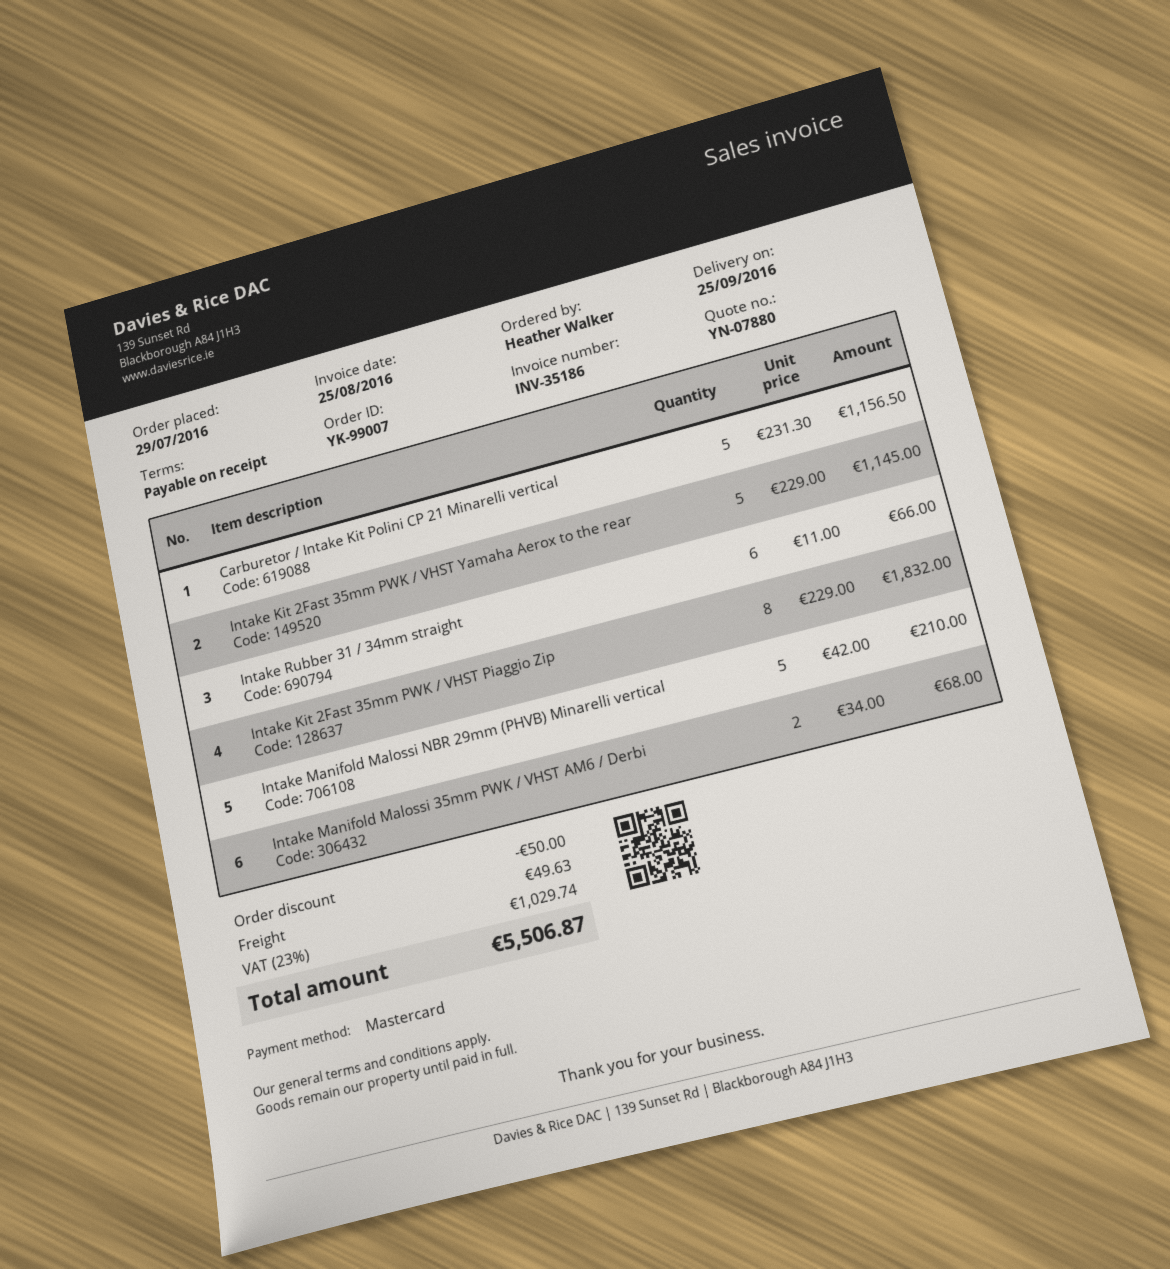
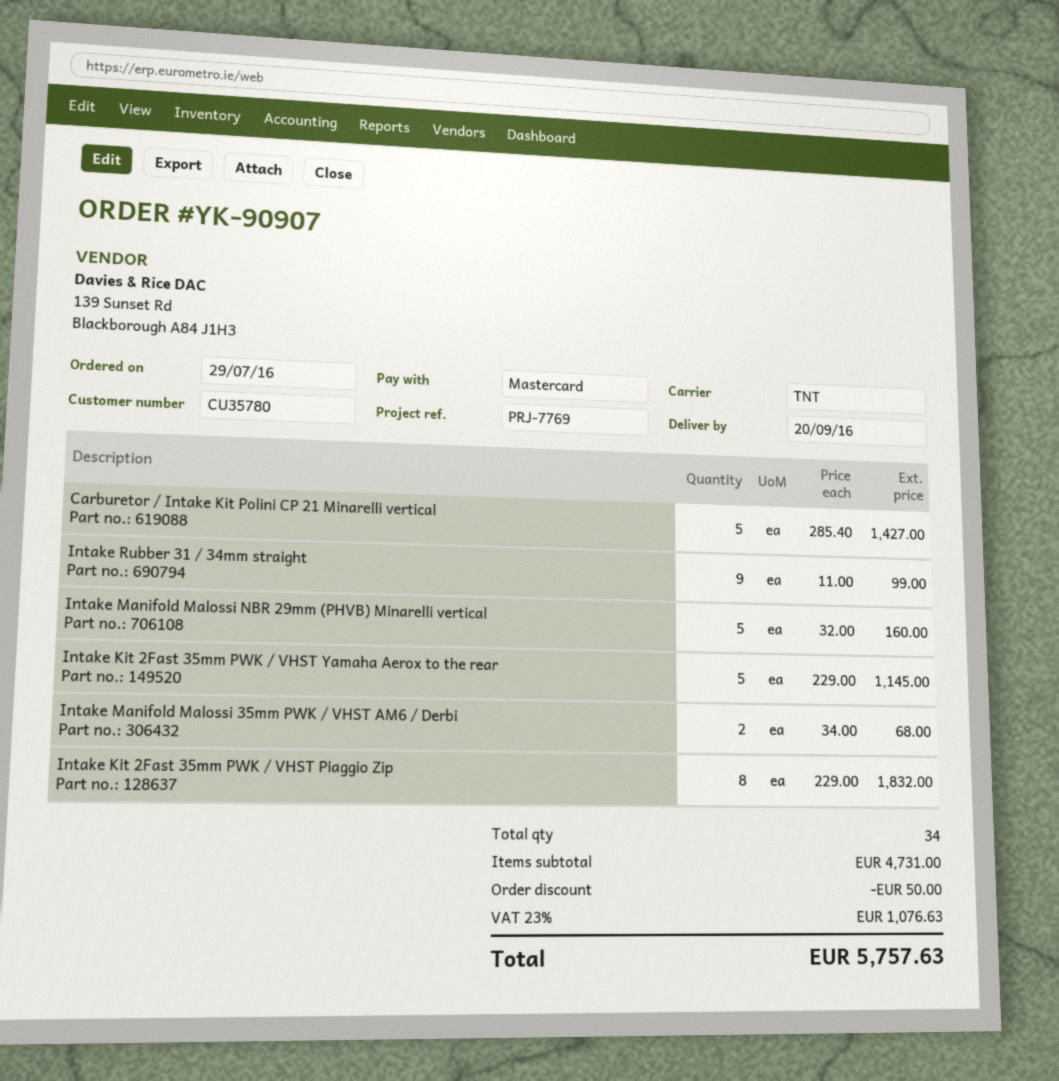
order number: YK-99007 -> YK-90907
delivery date: 2016-09-25 -> 2016-09-20
Carburetor / Intake Kit Polini CP 21 Minarelli vertical: 5 x 231.30 = 1156.50 -> 5 x 285.40 = 1427.00
Intake Rubber 31 / 34mm straight: 6 x 11.00 = 66.00 -> 9 x 11.00 = 99.00
Intake Manifold Malossi NBR 29mm (PHVB) Minarelli vertical: 5 x 42.00 = 210.00 -> 5 x 32.00 = 160.00
shipping: 49.63 -> none
tax: 23% = 1029.74 -> 23% = 1076.63
total: 5506.87 -> 5757.63

